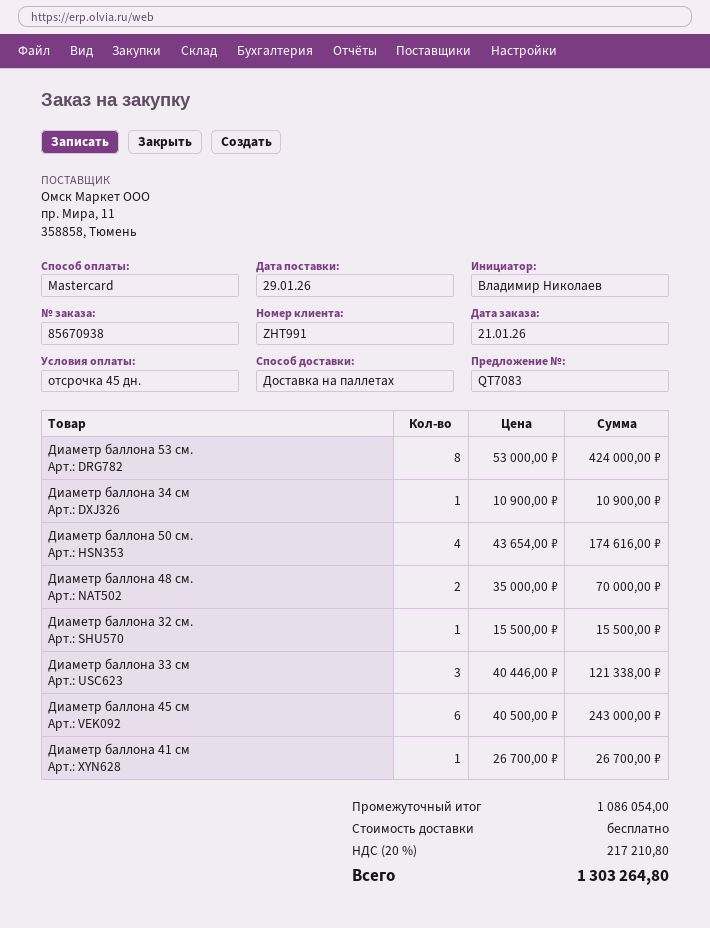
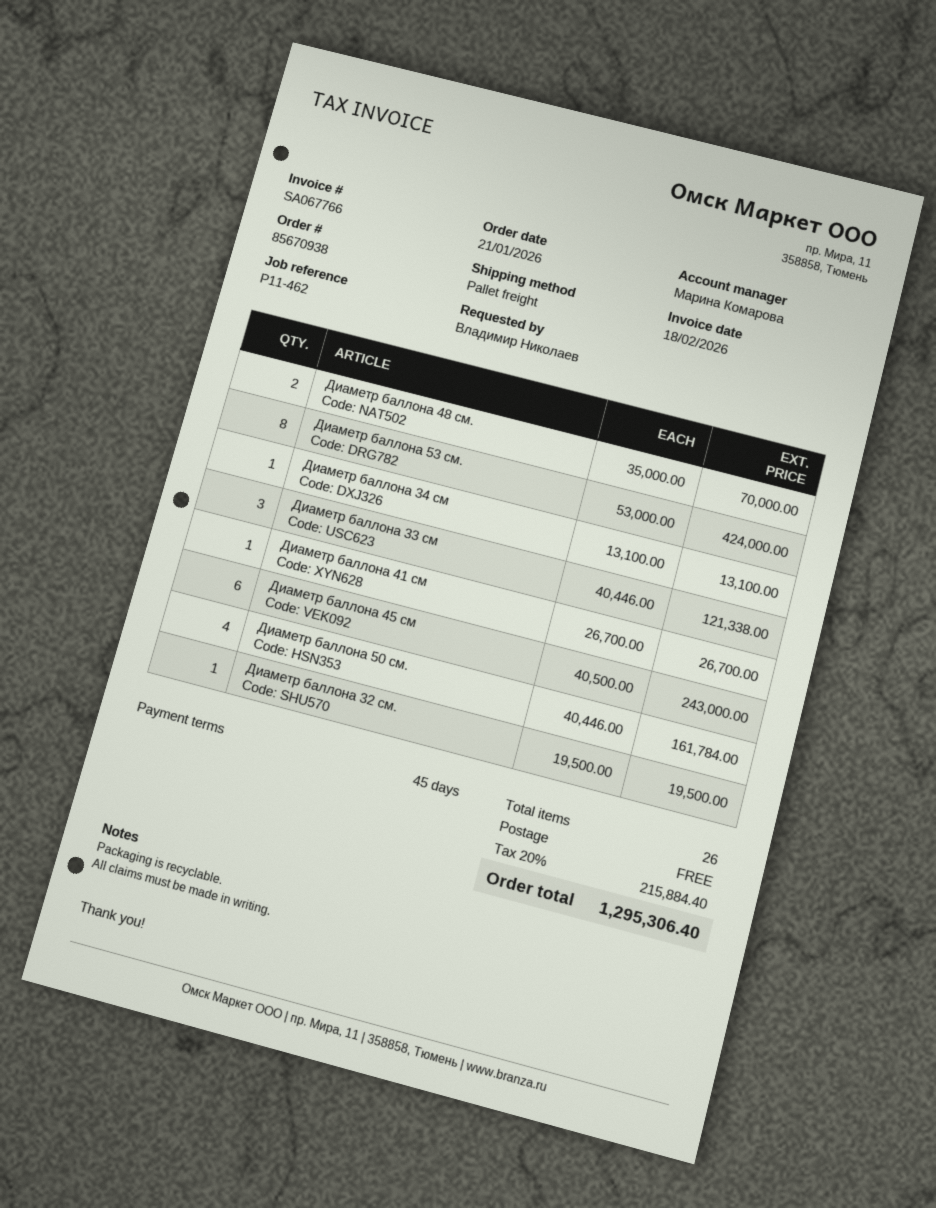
Диаметр баллона 34 см: 1 x 10900.00 = 10900.00 -> 1 x 13100.00 = 13100.00
Диаметр баллона 50 см.: 4 x 43654.00 = 174616.00 -> 4 x 40446.00 = 161784.00
Диаметр баллона 32 см.: 1 x 15500.00 = 15500.00 -> 1 x 19500.00 = 19500.00
tax: 20% = 217210.80 -> 20% = 215884.40
total: 1303264.80 -> 1295306.40

